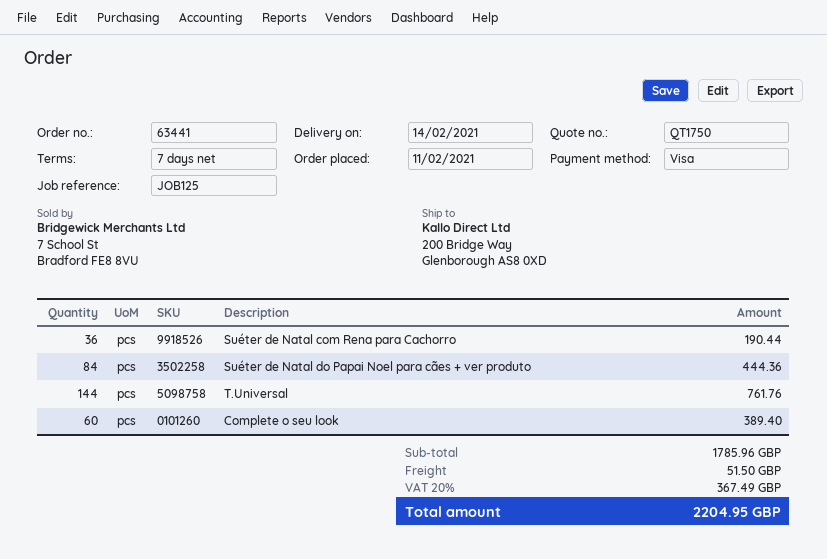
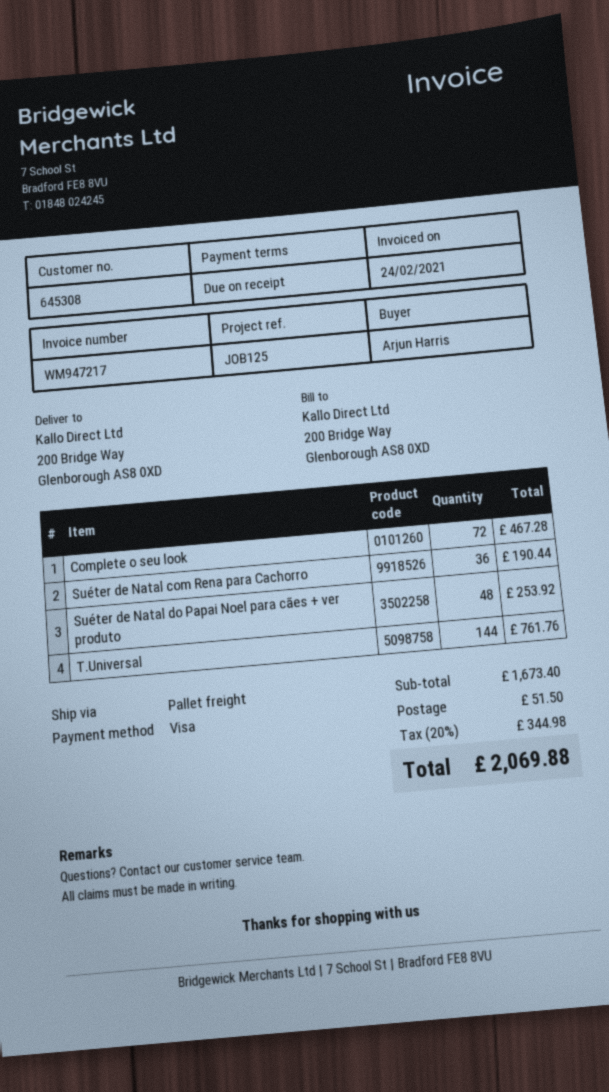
payment terms: 7 days -> on receipt
Suéter de Natal do Papai Noel para cães + ver produto: 84 for 444.36 -> 48 for 253.92
Complete o seu look: 60 for 389.40 -> 72 for 467.28
subtotal: 1785.96 -> 1673.40
tax: 20% = 367.49 -> 20% = 344.98
total: 2204.95 -> 2069.88

